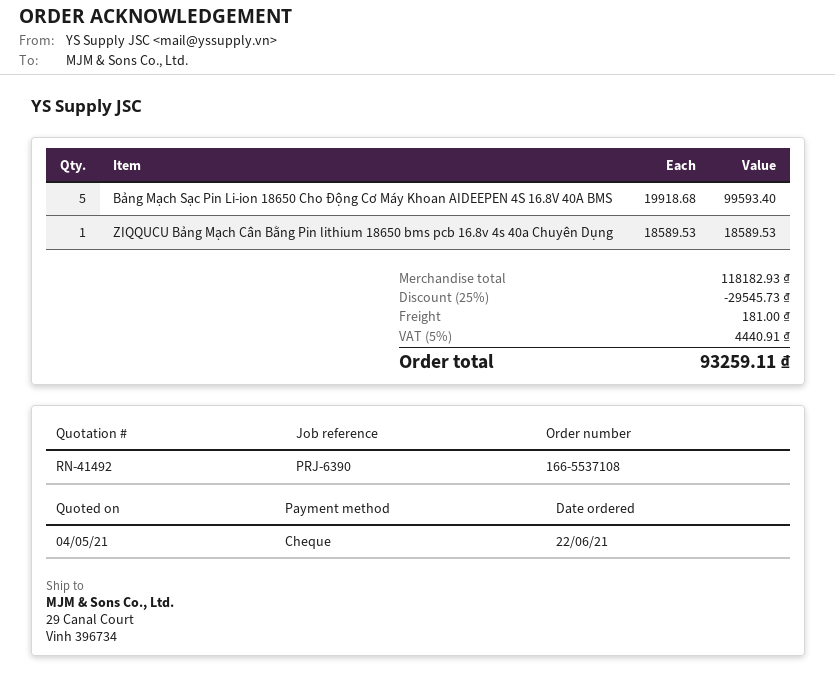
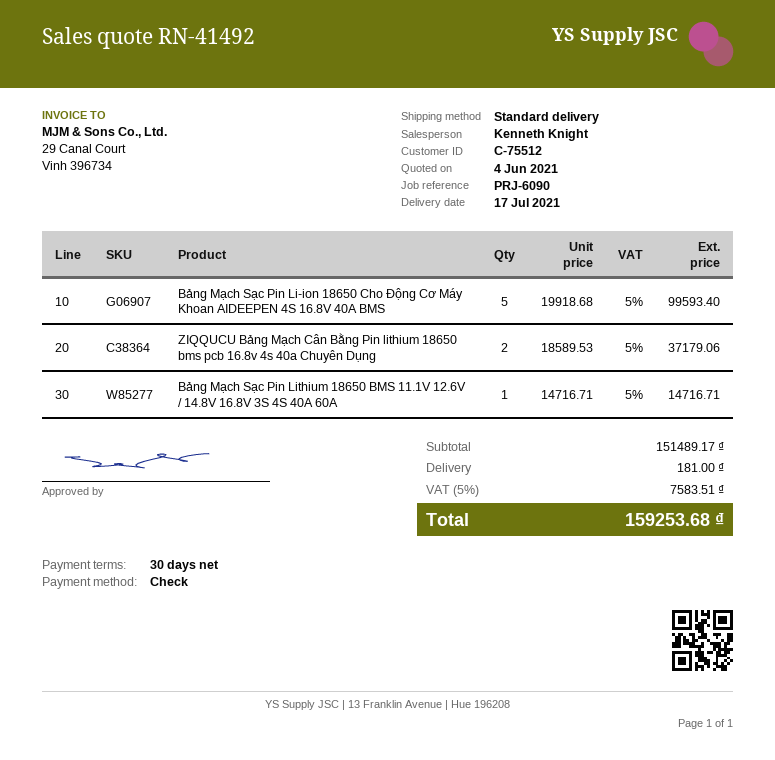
quote date: 2021-05-04 -> 2021-06-04
reference: PRJ-6390 -> PRJ-6090
ZIQQUCU Bảng Mạch Cân Bằng Pin lithium 18650 bms pcb 16.8v 4s 40a Chuyên Dụng: 1 x 18589.53 = 18589.53 -> 2 x 18589.53 = 37179.06
Bảng Mạch Sạc Pin Lithium 18650 BMS 11.1V 12.6V / 14.8V 16.8V 3S 4S 40A 60A: none -> 1 x 14716.71 = 14716.71
subtotal: 118182.93 -> 151489.17
discount: 25% = 29545.73 -> none
tax: 5% = 4440.91 -> 5% = 7583.51
total: 93259.11 -> 159253.68

